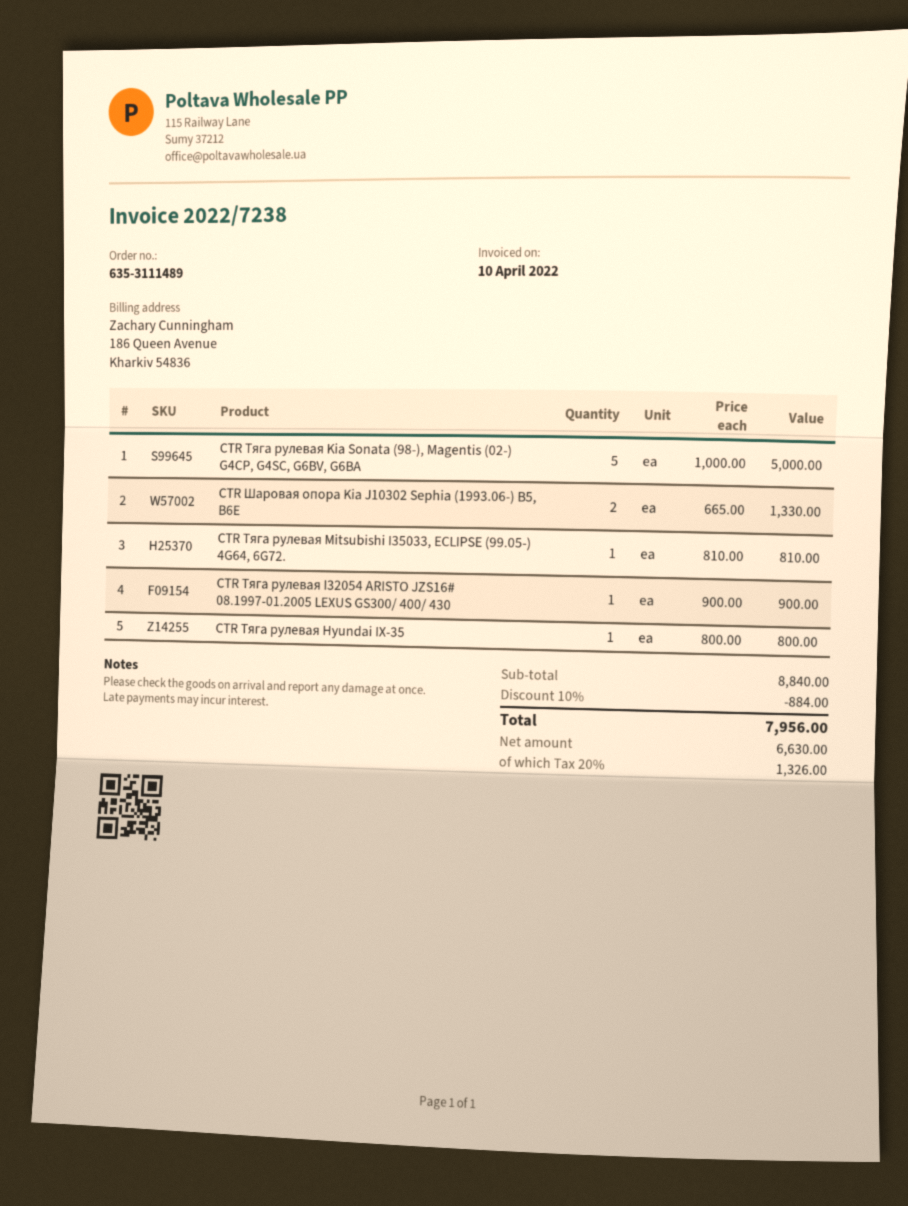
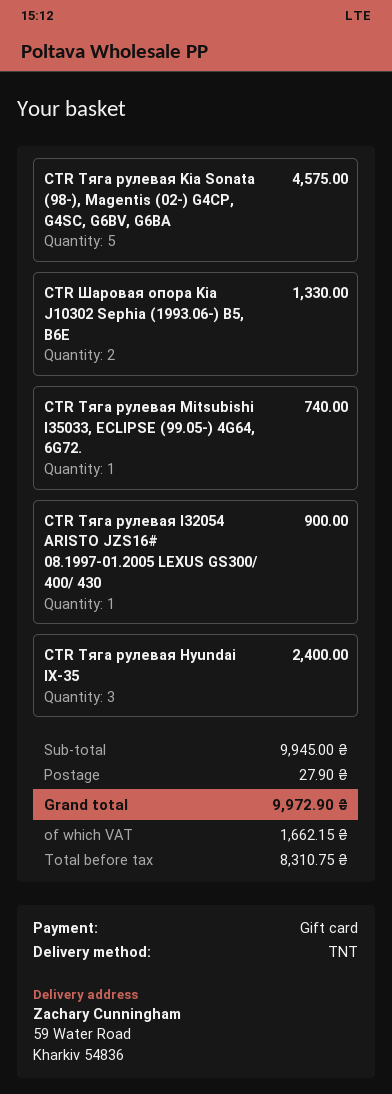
CTR Тяга рулевая Kia Sonata (98-), Magentis (02-) G4CP, G4SC, G6BV, G6BA: 5 for 5000.00 -> 5 for 4575.00
CTR Тяга рулевая Mitsubishi I35033, ECLIPSE (99.05-) 4G64, 6G72.: 1 for 810.00 -> 1 for 740.00
CTR Тяга рулевая Hyundai IX-35: 1 for 800.00 -> 3 for 2400.00
subtotal: 8840.00 -> 9945.00
discount: 10% = 884.00 -> none
shipping: none -> 27.90
net: 6630.00 -> 8310.75
tax: 1326.00 -> 1662.15
total: 7956.00 -> 9972.90

